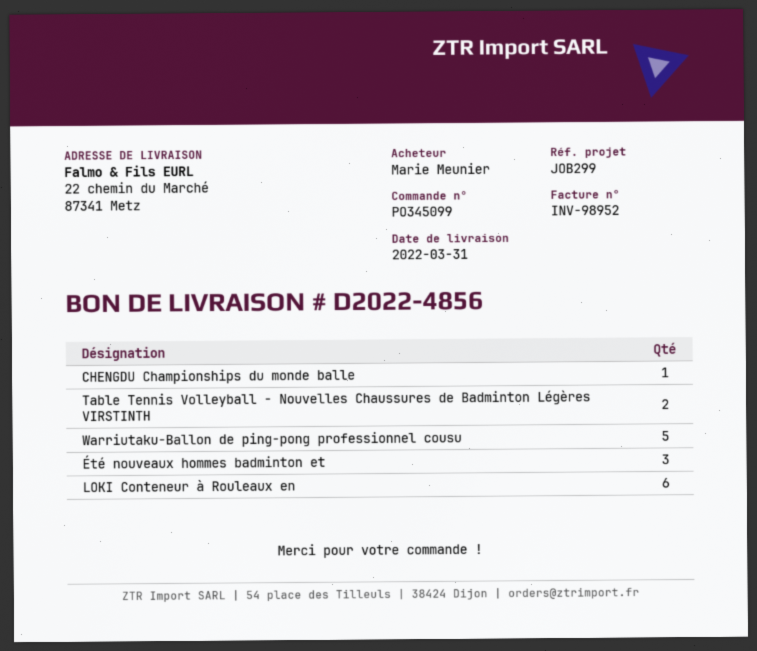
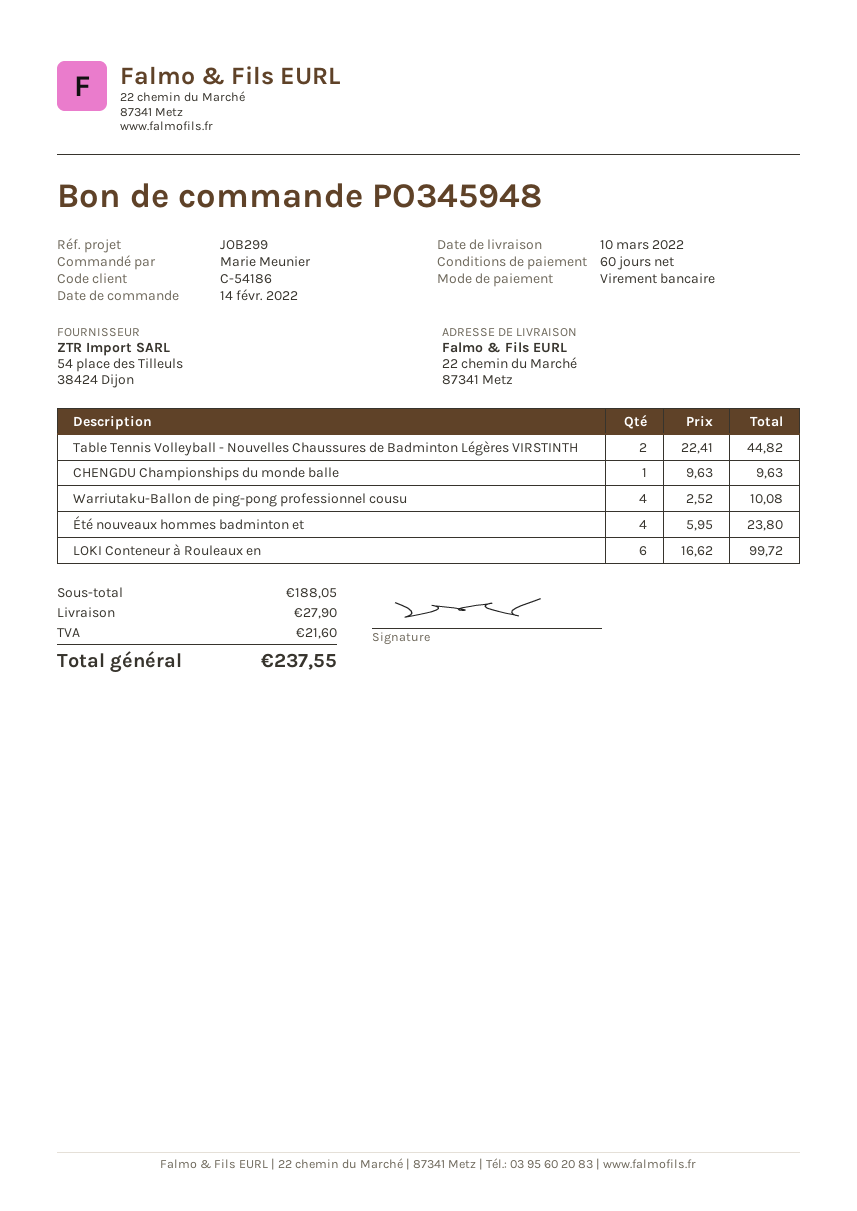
order number: PO345099 -> PO345948
delivery date: 2022-03-31 -> 2022-03-10
Warriutaku-Ballon de ping-pong professionnel cousu: 5 -> 4
Été nouveaux hommes badminton et: 3 -> 4

